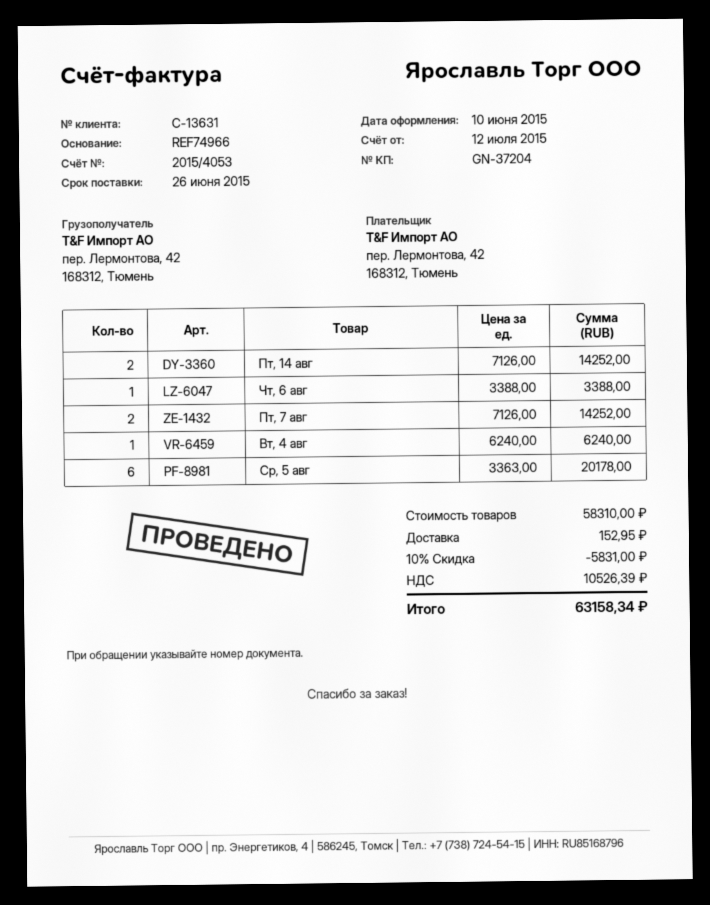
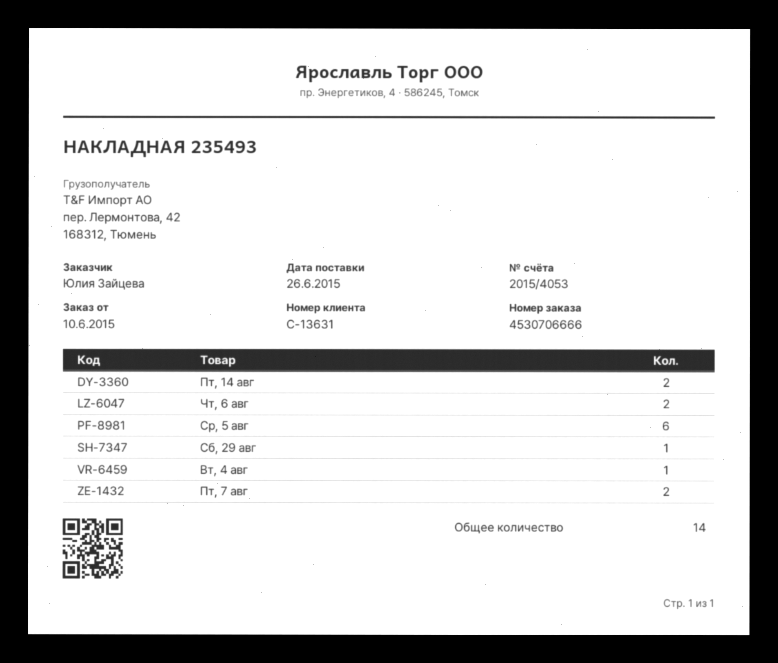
Чт, 6 авг: 1 -> 2
Сб, 29 авг: none -> 1

